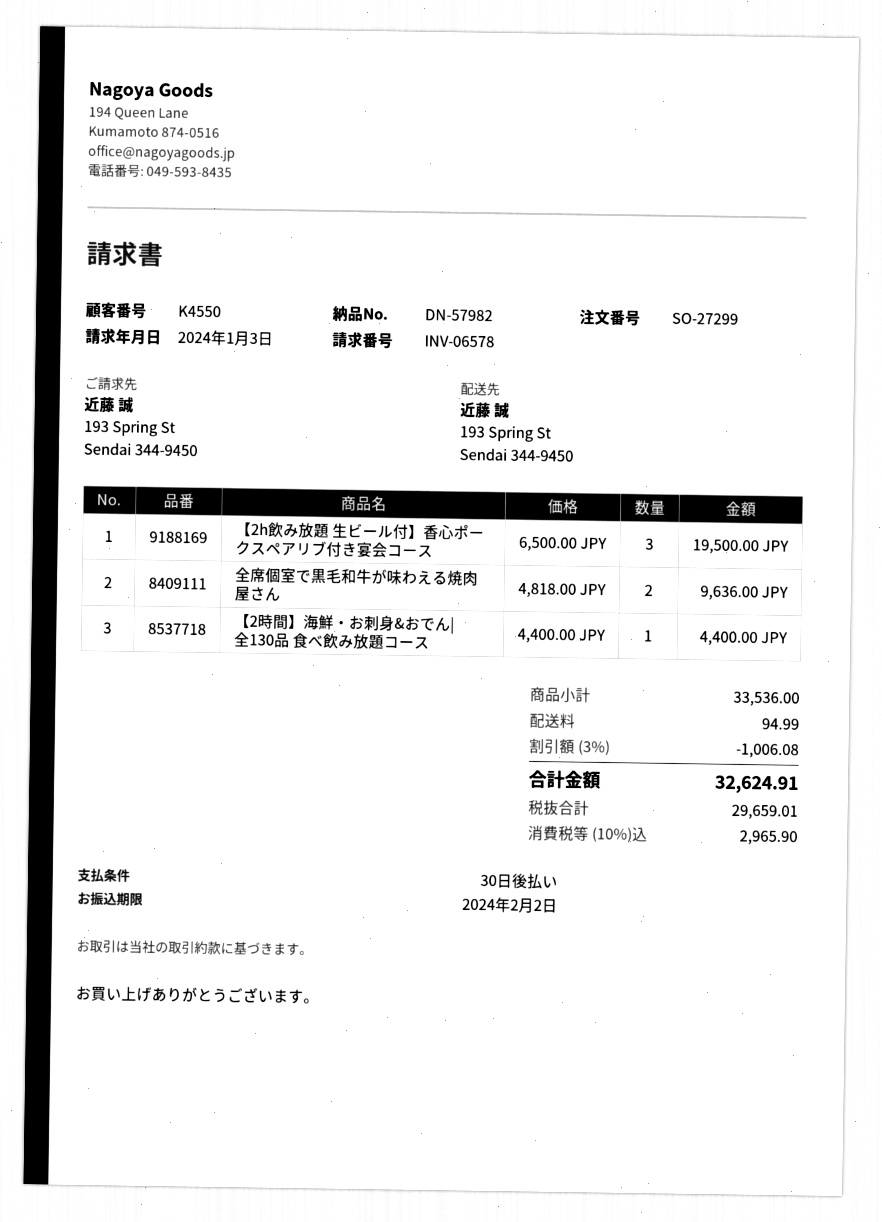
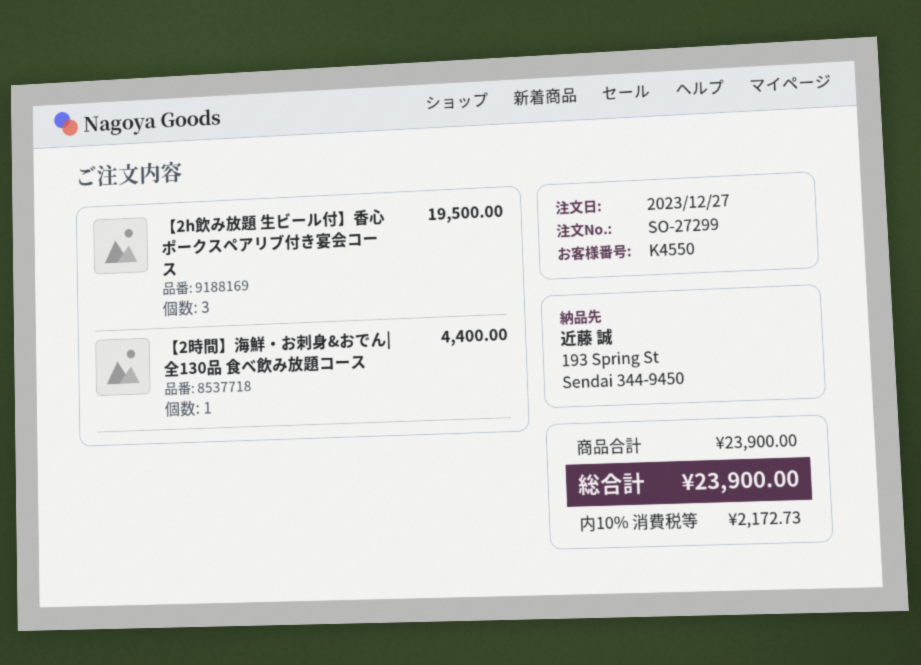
全席個室で黒毛和牛が味わえる焼肉屋さん: 2 for 9636.00 -> none
subtotal: 33536.00 -> 23900.00
discount: 3% = 1006.08 -> none
shipping: 94.99 -> none
tax: 10% = 2965.90 -> 10% = 2172.73
total: 32624.91 -> 23900.00

